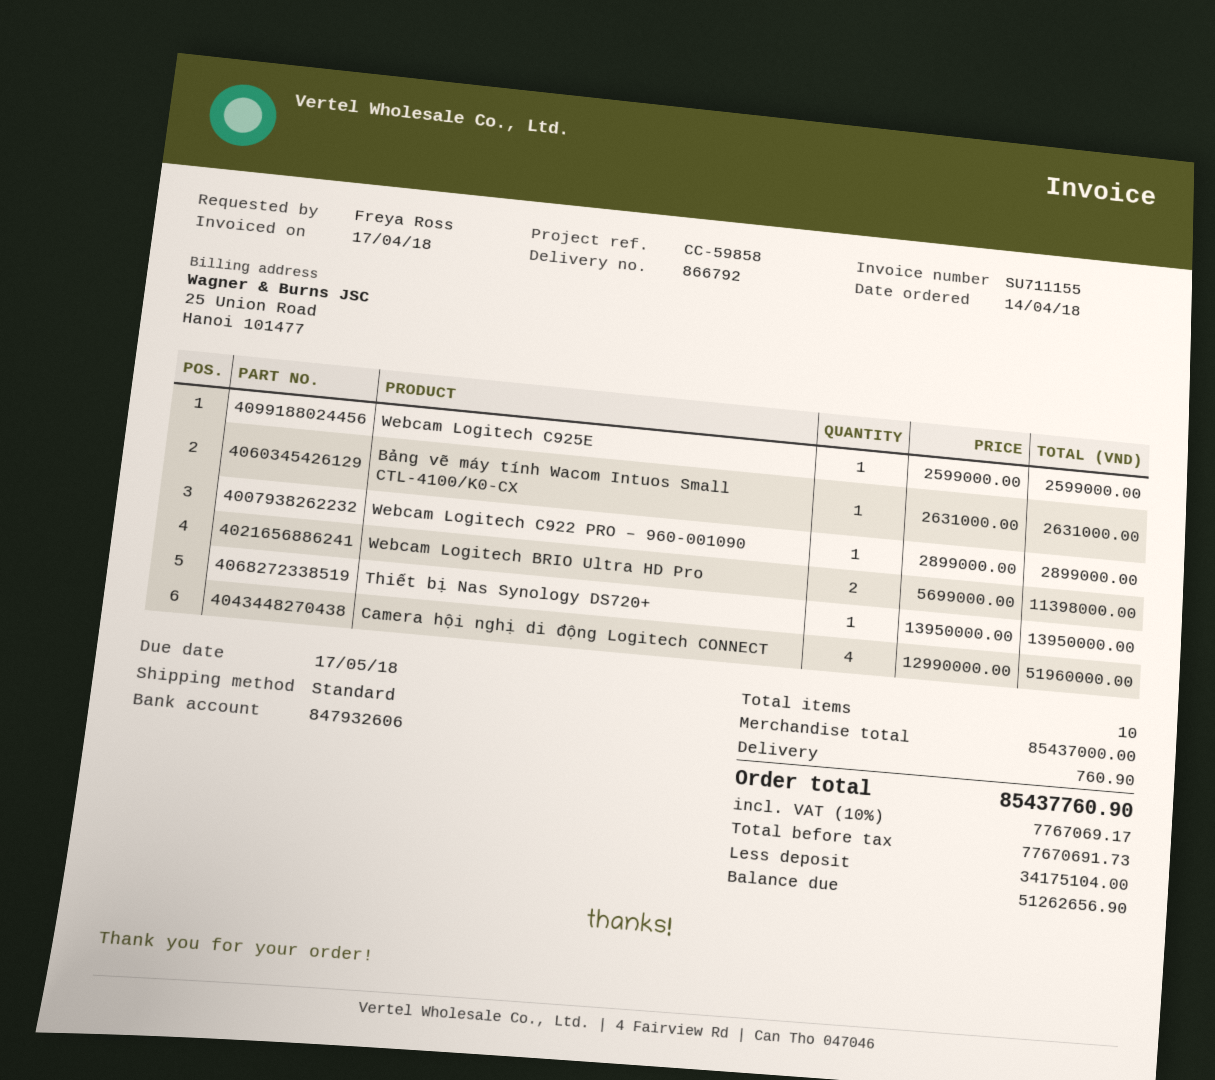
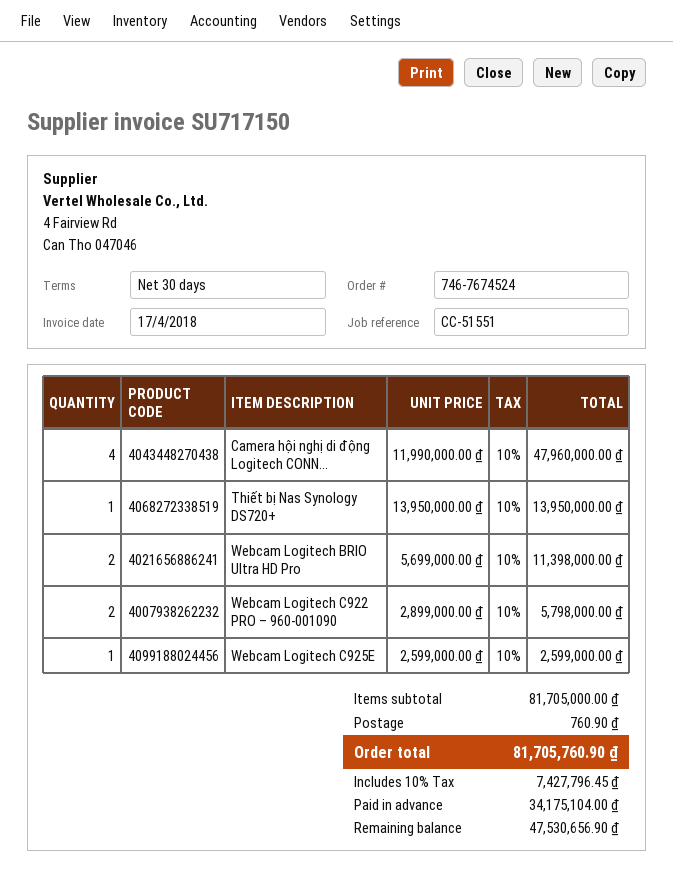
invoice number: SU711155 -> SU717150
reference: CC-59858 -> CC-51551
Bảng vẽ máy tính Wacom Intuos Small CTL-4100/K0-CX: 1 x 2631000.00 = 2631000.00 -> none
Webcam Logitech C922 PRO – 960-001090: 1 x 2899000.00 = 2899000.00 -> 2 x 2899000.00 = 5798000.00
Camera hội nghị di động Logitech CONNECT: 4 x 12990000.00 = 51960000.00 -> 4 x 11990000.00 = 47960000.00
subtotal: 85437000.00 -> 81705000.00
tax: 10% = 7767069.17 -> 10% = 7427796.45
total: 85437760.90 -> 81705760.90
balance: 51262656.90 -> 47530656.90

